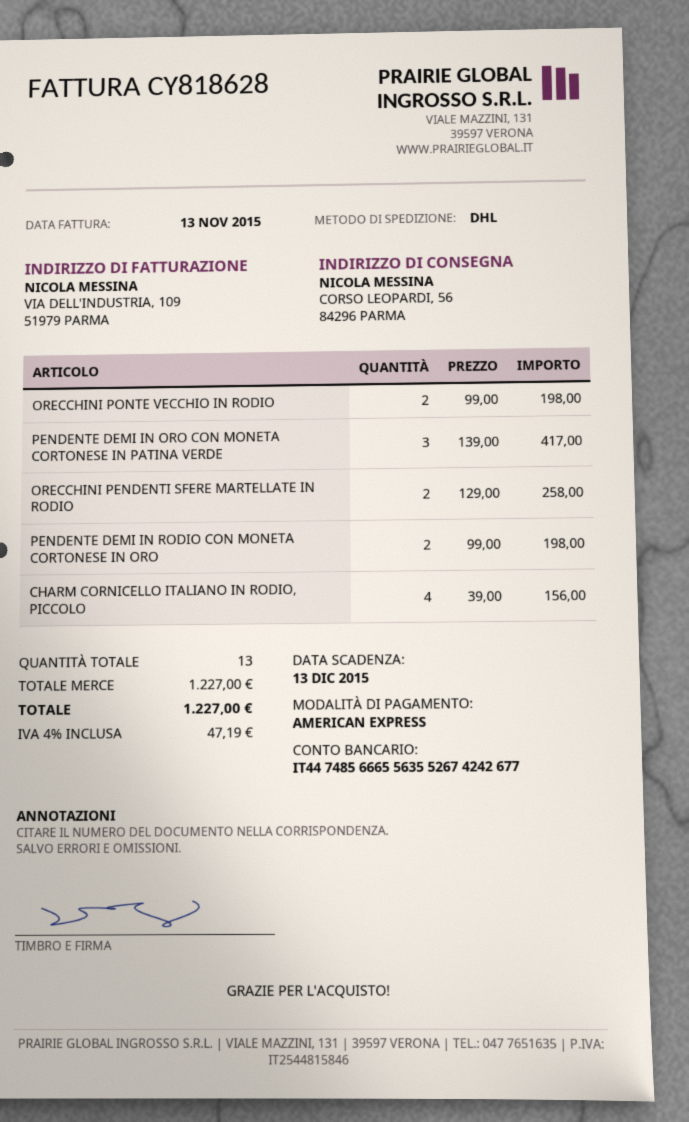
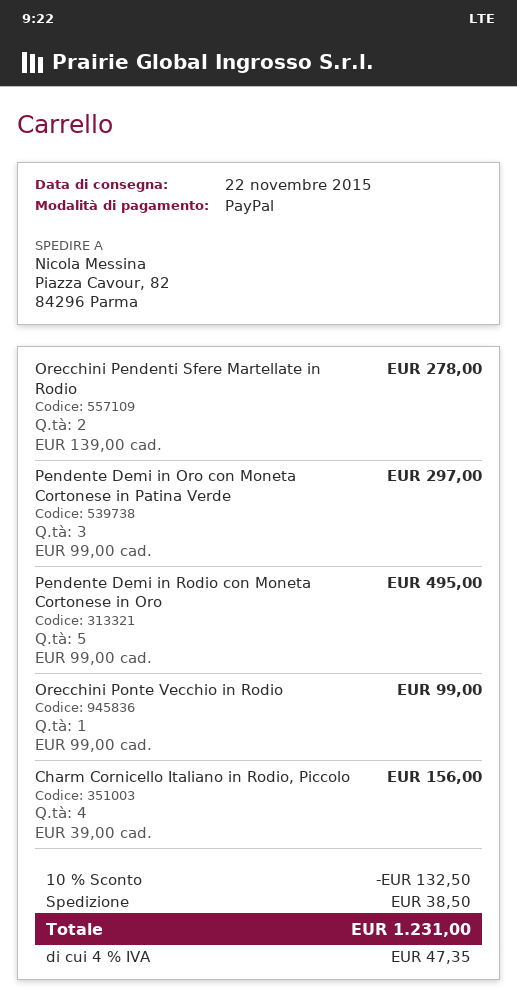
payment method: American Express -> PayPal
ship to: CORSO LEOPARDI, 56, 84296 PARMA -> Piazza Cavour, 82, 84296 Parma
ORECCHINI PONTE VECCHIO IN RODIO: 2 x 99.00 = 198.00 -> 1 x 99.00 = 99.00
PENDENTE DEMI IN ORO CON MONETA CORTONESE IN PATINA VERDE: 3 x 139.00 = 417.00 -> 3 x 99.00 = 297.00
ORECCHINI PENDENTI SFERE MARTELLATE IN RODIO: 2 x 129.00 = 258.00 -> 2 x 139.00 = 278.00
PENDENTE DEMI IN RODIO CON MONETA CORTONESE IN ORO: 2 x 99.00 = 198.00 -> 5 x 99.00 = 495.00
discount: none -> 10% = 132.50
shipping: none -> 38.50
tax: 4% = 47.19 -> 4% = 47.35
total: 1227.00 -> 1231.00

